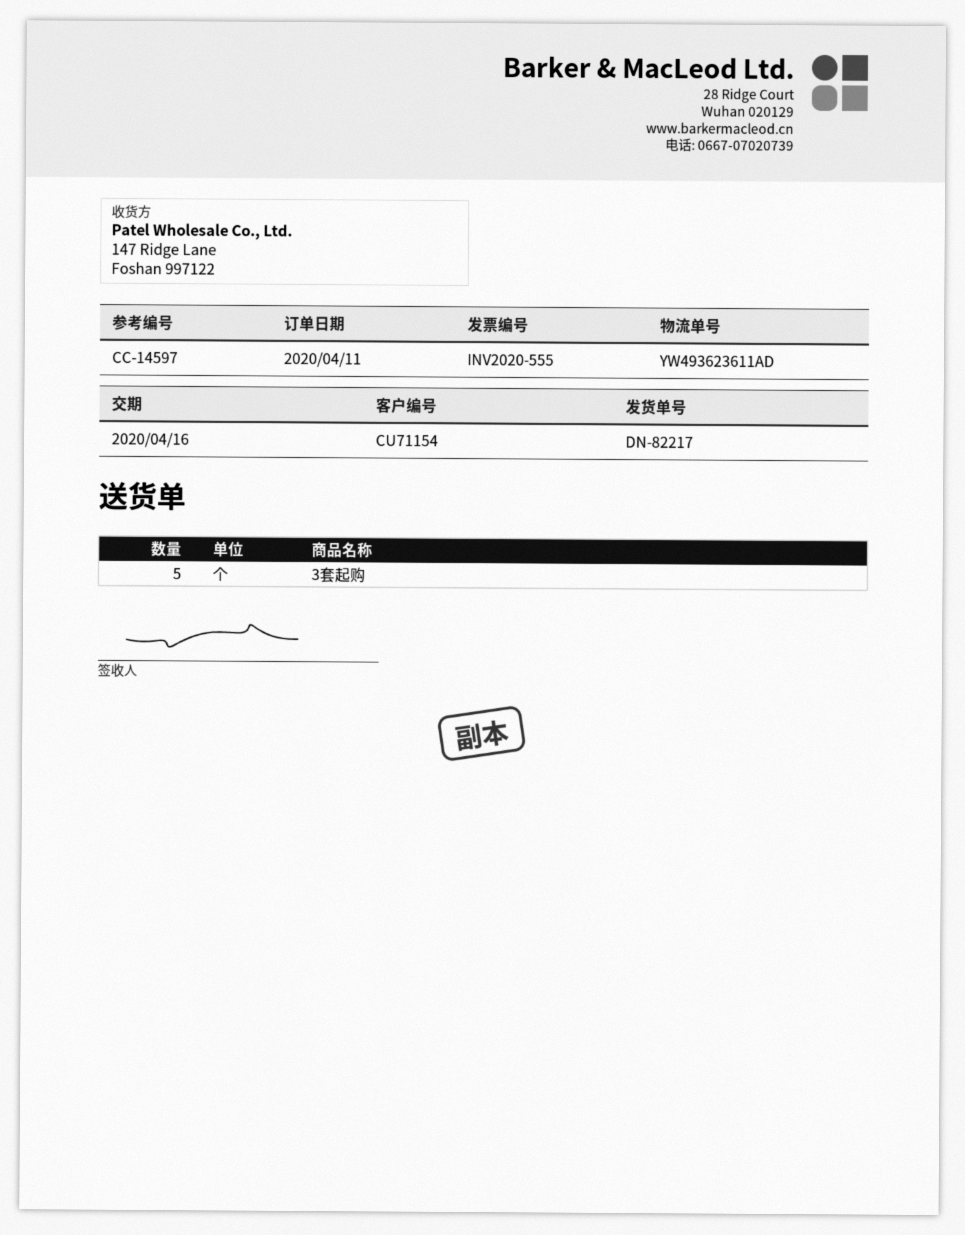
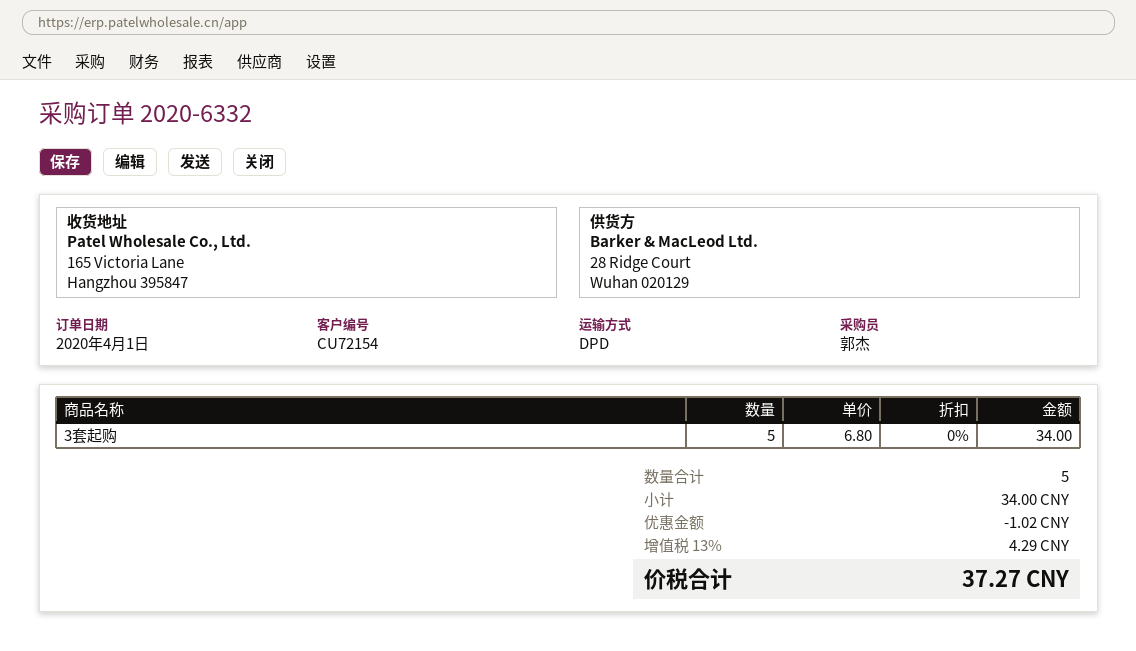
order date: 2020-04-11 -> 2020-04-01
customer number: CU71154 -> CU72154
ship to: 147 Ridge Lane, Foshan 997122 -> 165 Victoria Lane, Hangzhou 395847

